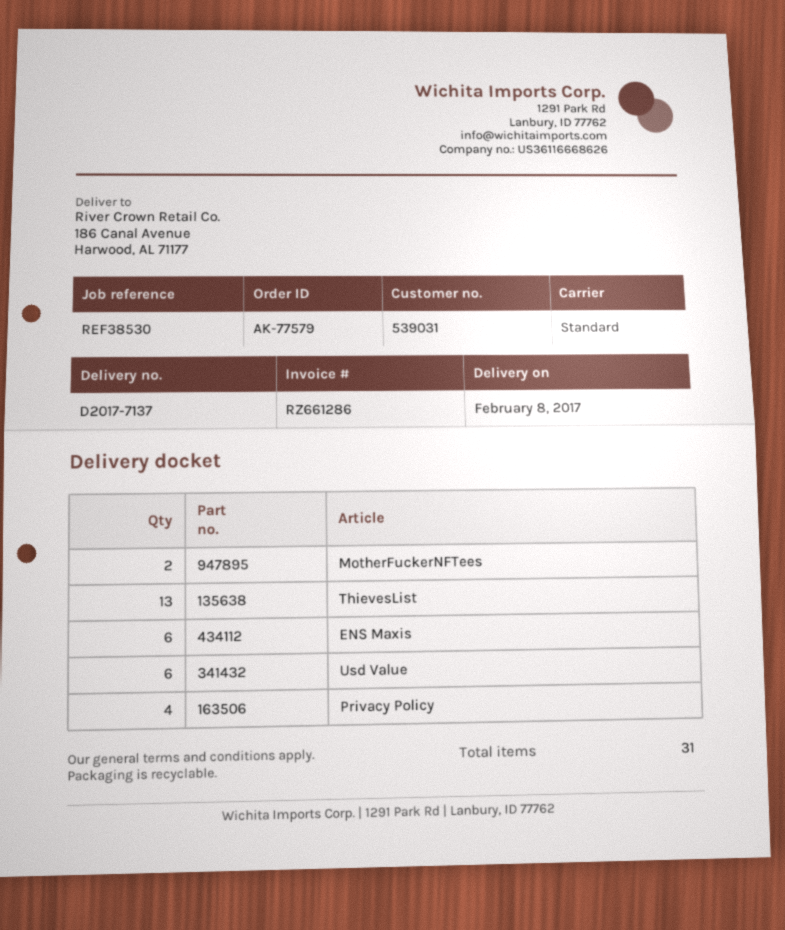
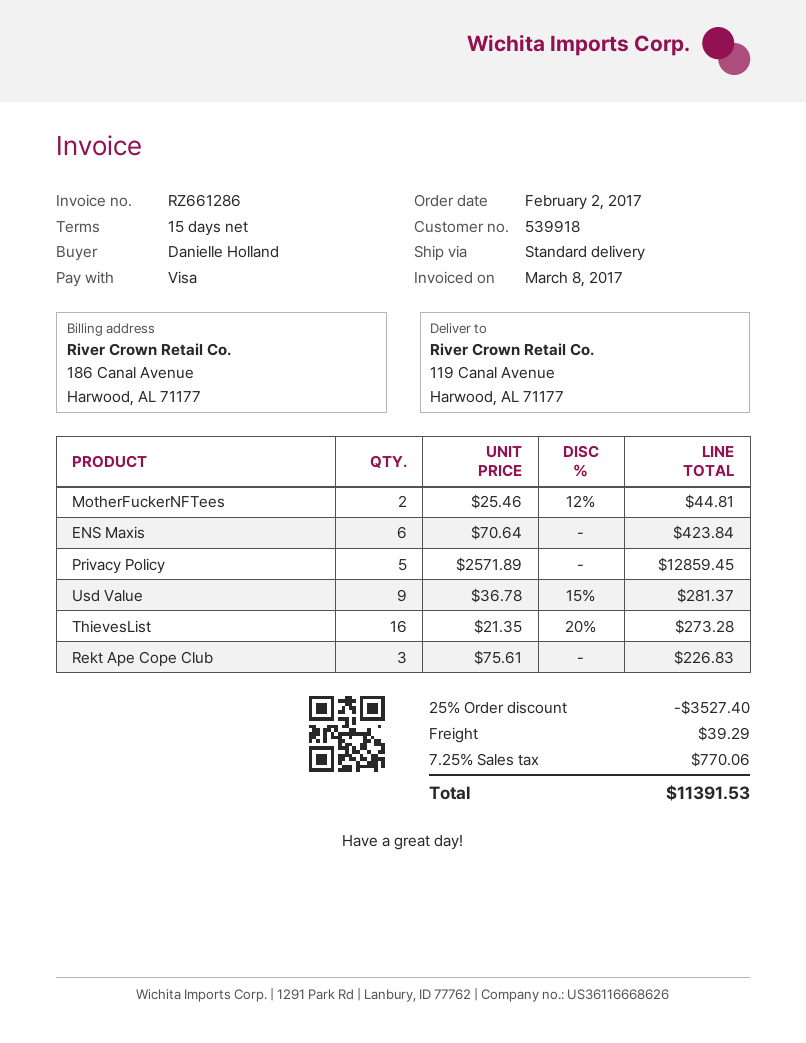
customer number: 539031 -> 539918
ship to: 186 Canal Avenue, Harwood, AL 71177 -> 119 Canal Avenue, Harwood, AL 71177
ThievesList: 13 -> 16
Usd Value: 6 -> 9
Privacy Policy: 4 -> 5
Rekt Ape Cope Club: none -> 3

